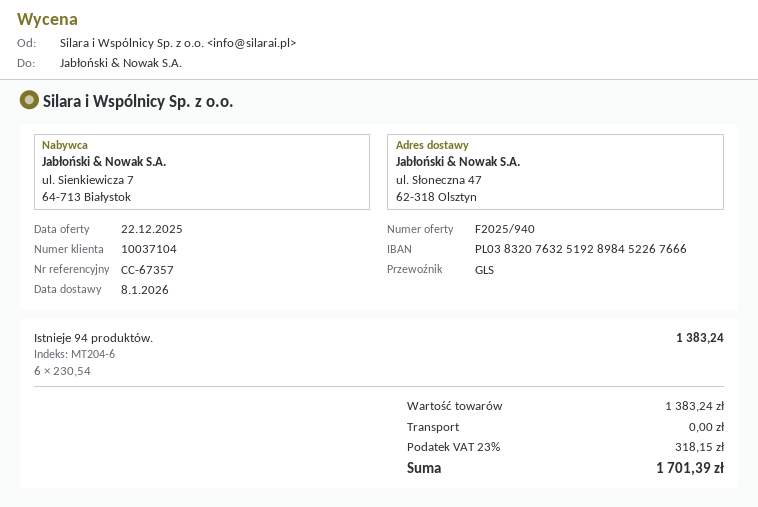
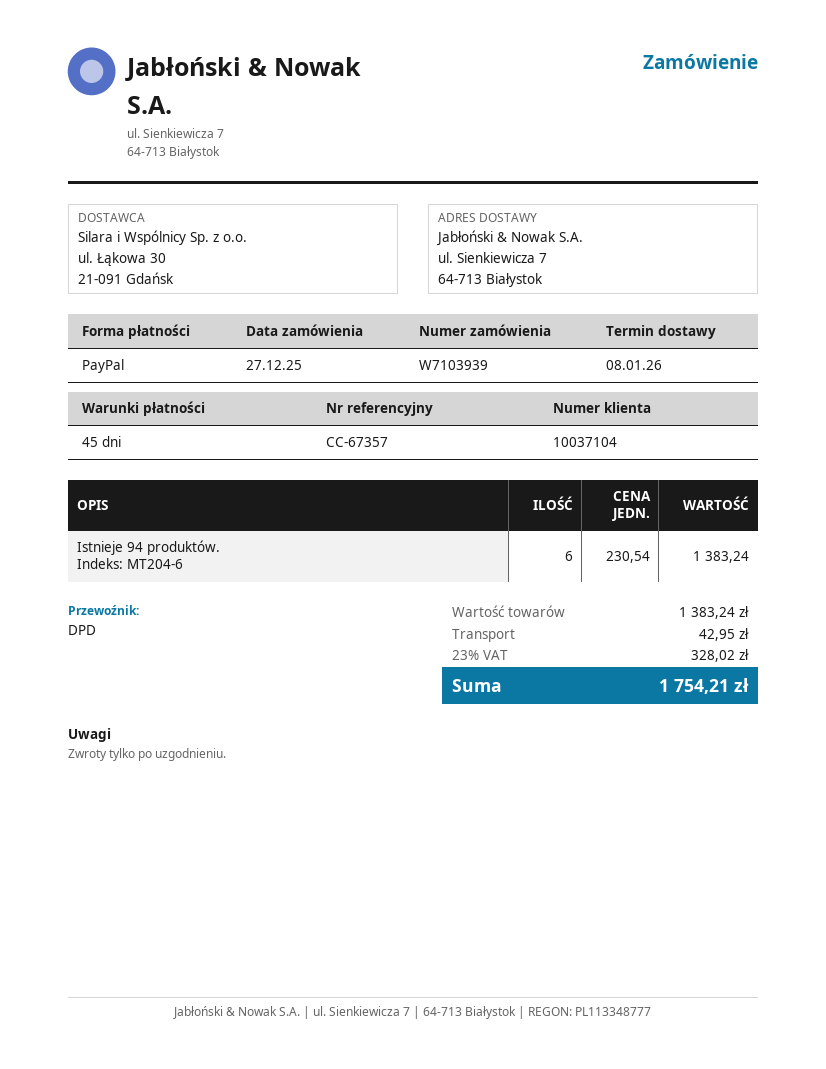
shipping method: GLS -> DPD
ship to: ul. Słoneczna 47, 62-318 Olsztyn -> ul. Sienkiewicza 7, 64-713 Białystok
shipping: 0.00 -> 42.95
tax: 23% = 318.15 -> 23% = 328.02
total: 1701.39 -> 1754.21

